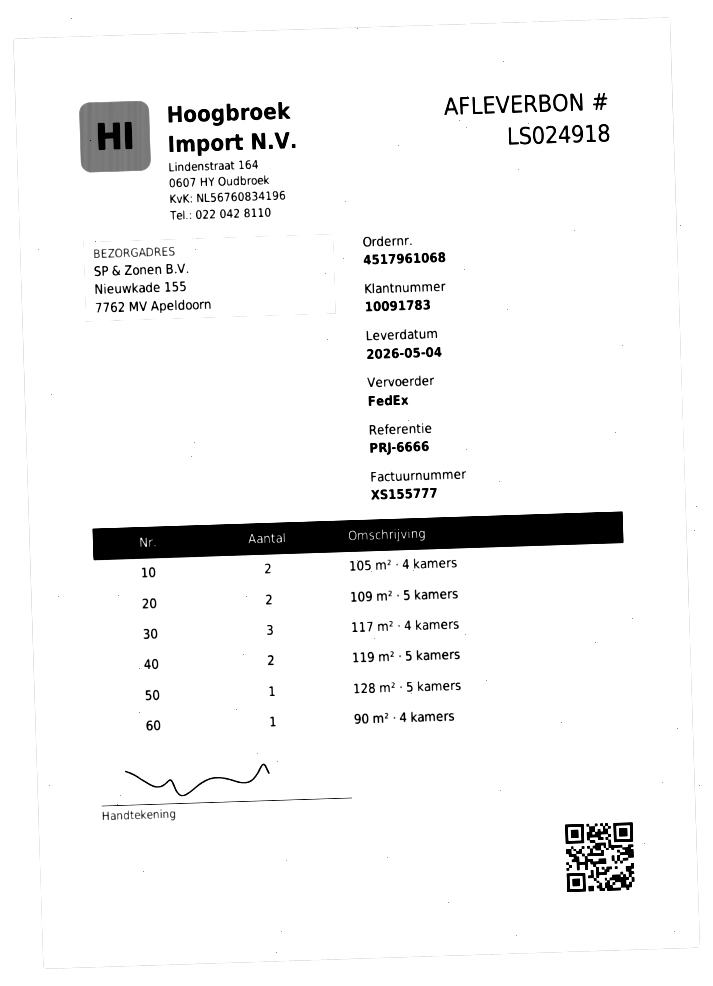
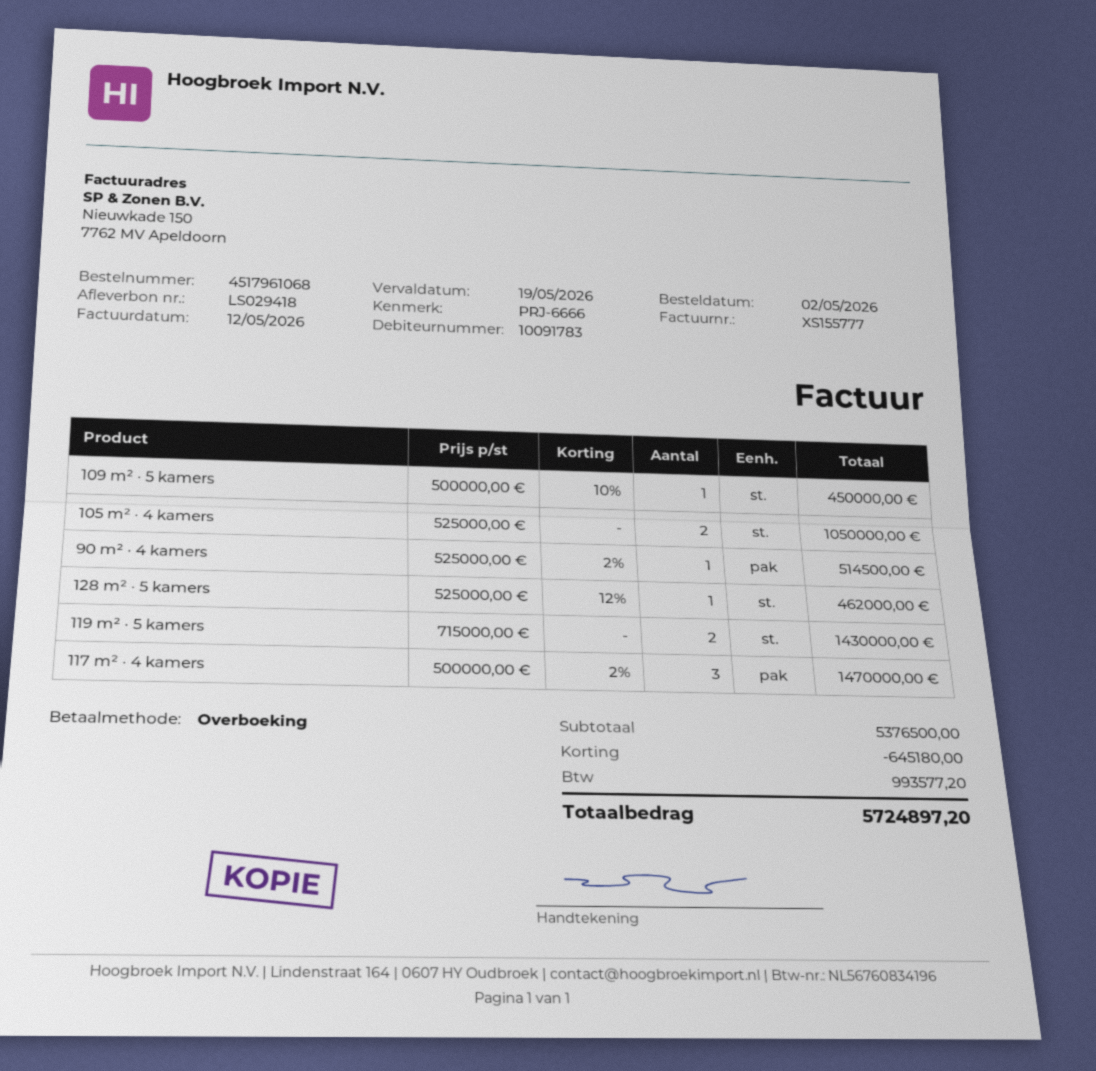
delivery note number: LS024918 -> LS029418
109 m² · 5 kamers: 2 -> 1

